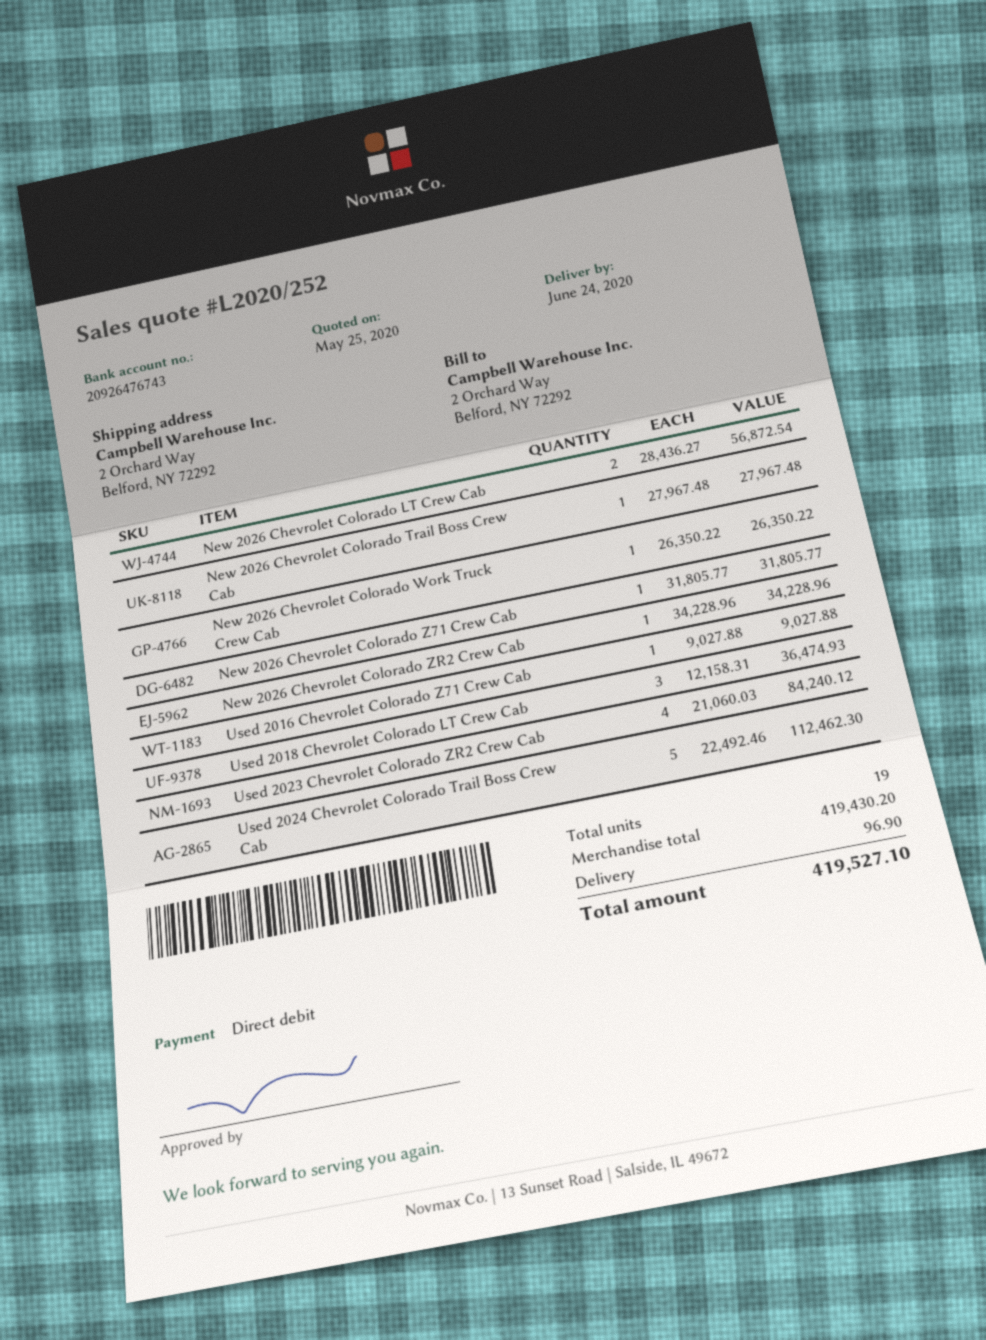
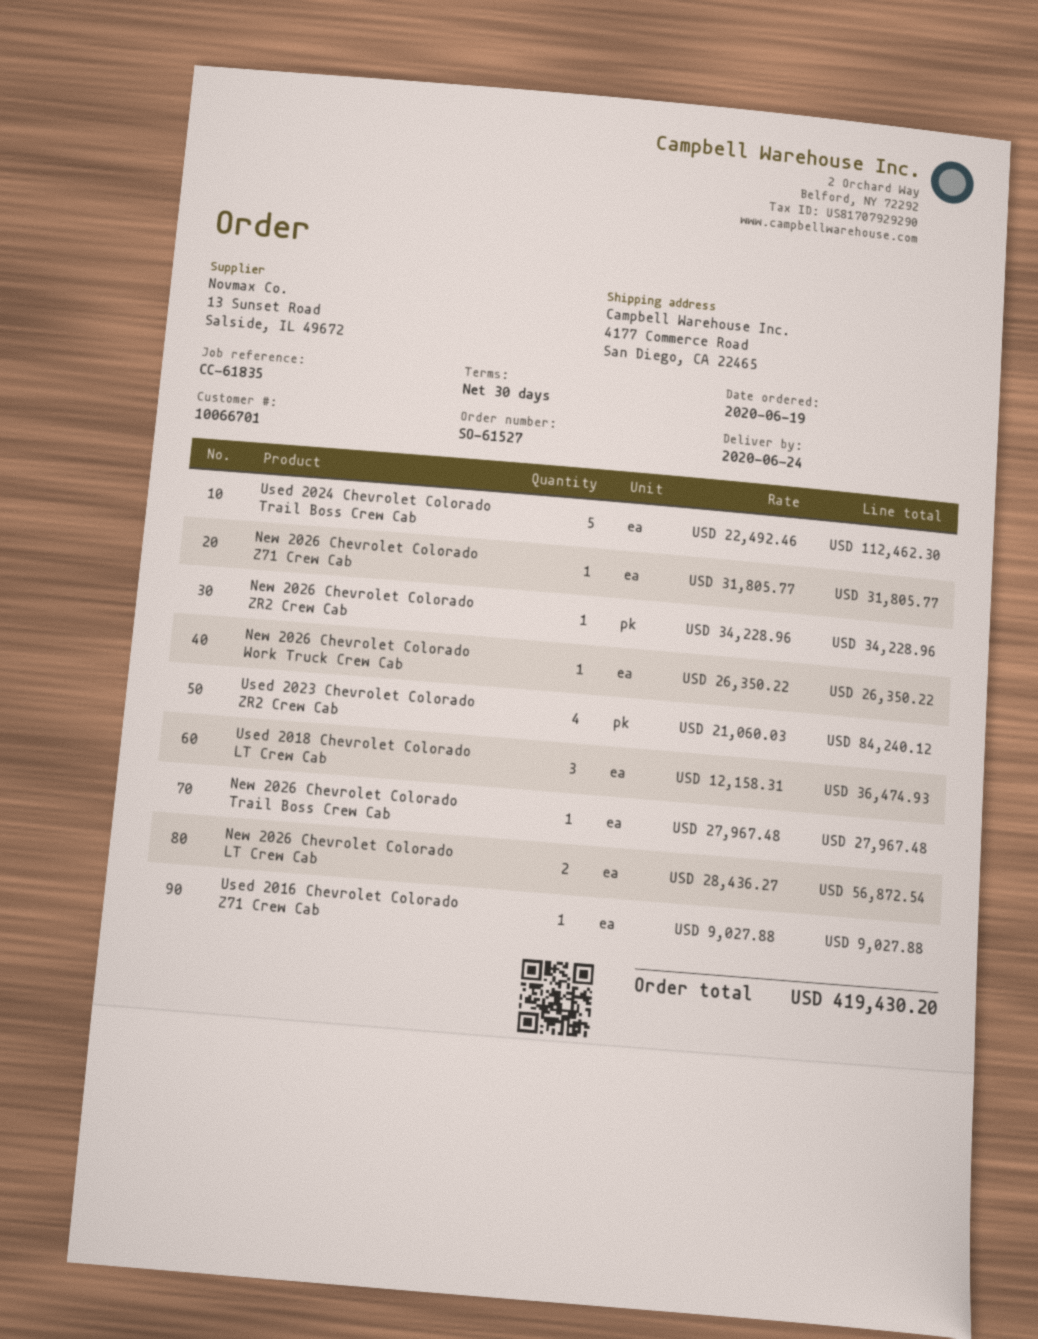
ship to: 2 Orchard Way, Belford, NY 72292 -> 4177 Commerce Road, San Diego, CA 22465
shipping: 96.90 -> none
total: 419527.10 -> 419430.20

